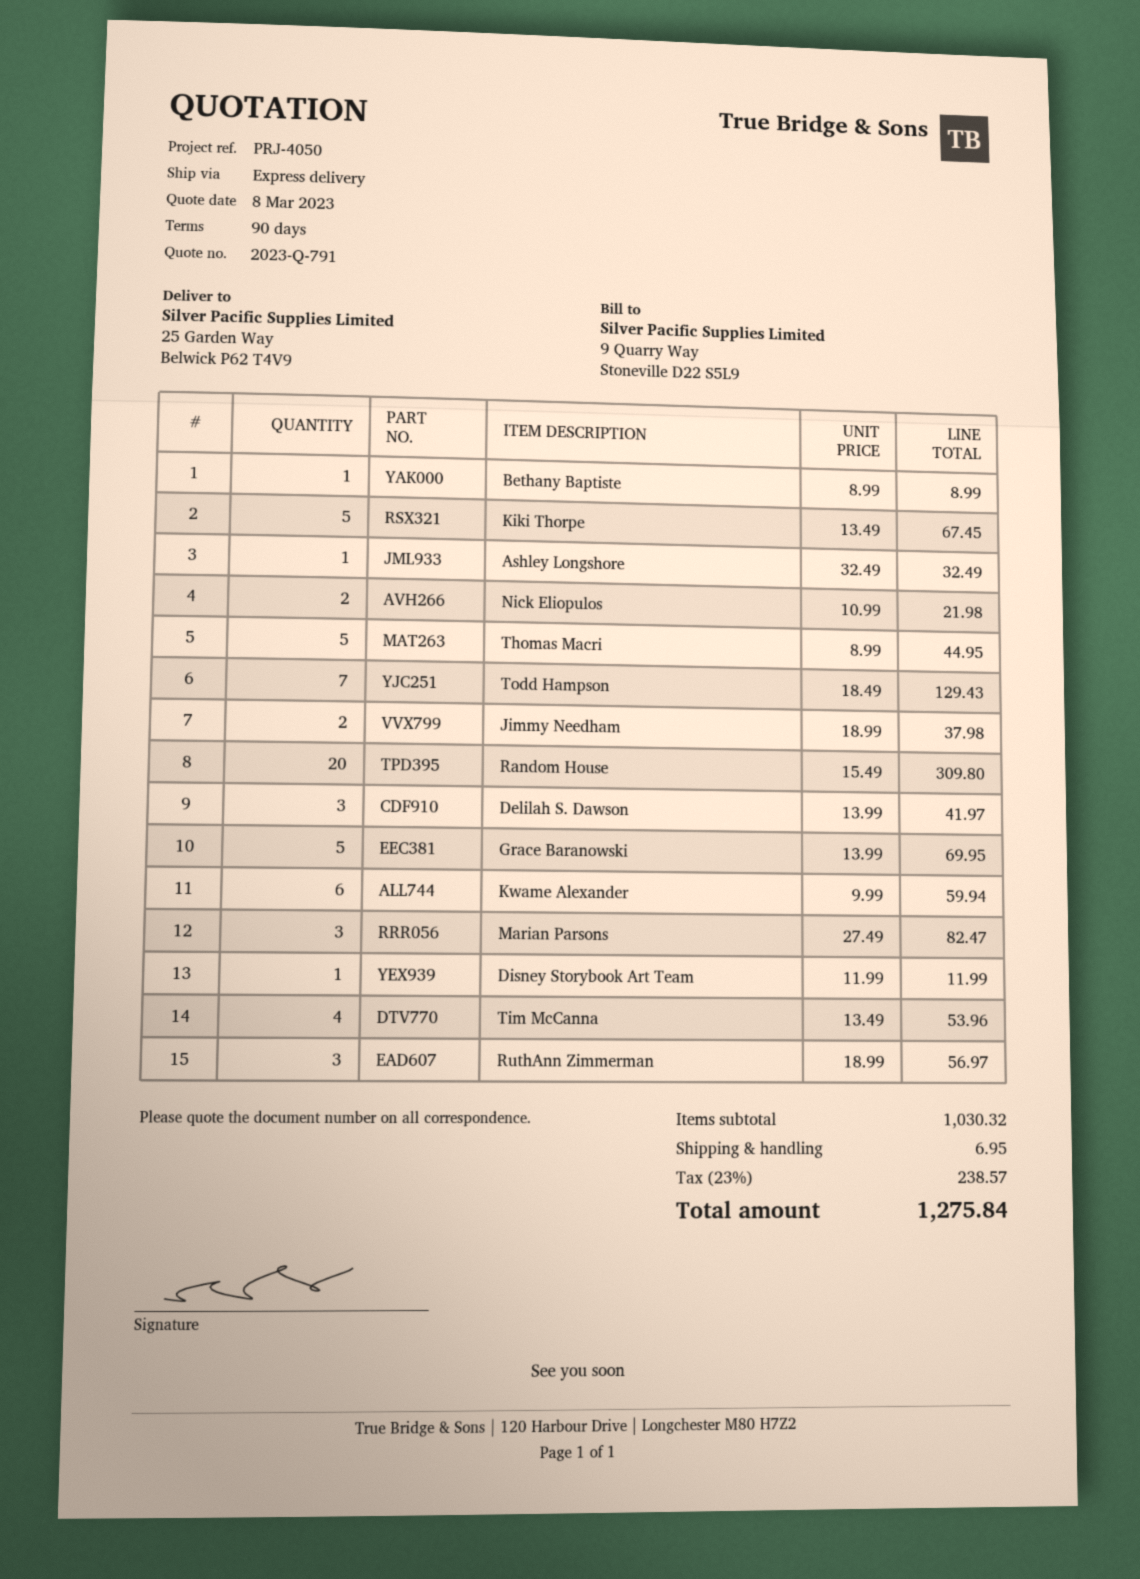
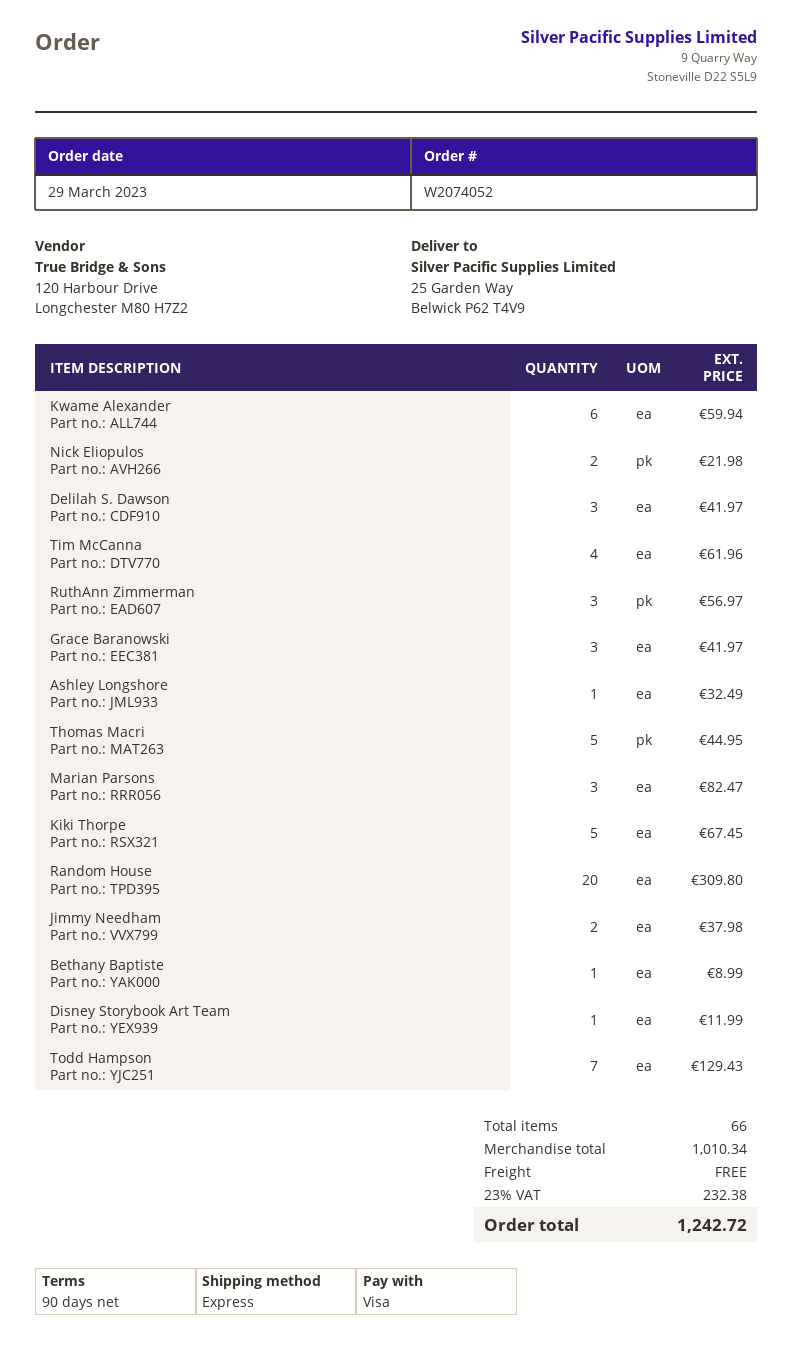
Grace Baranowski: 5 for 69.95 -> 3 for 41.97
Tim McCanna: 4 for 53.96 -> 4 for 61.96
subtotal: 1030.32 -> 1010.34
shipping: 6.95 -> 0.00
tax: 23% = 238.57 -> 23% = 232.38
total: 1275.84 -> 1242.72

